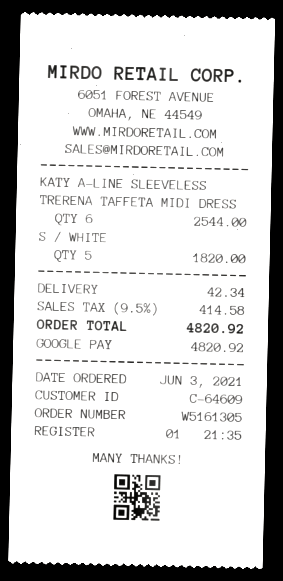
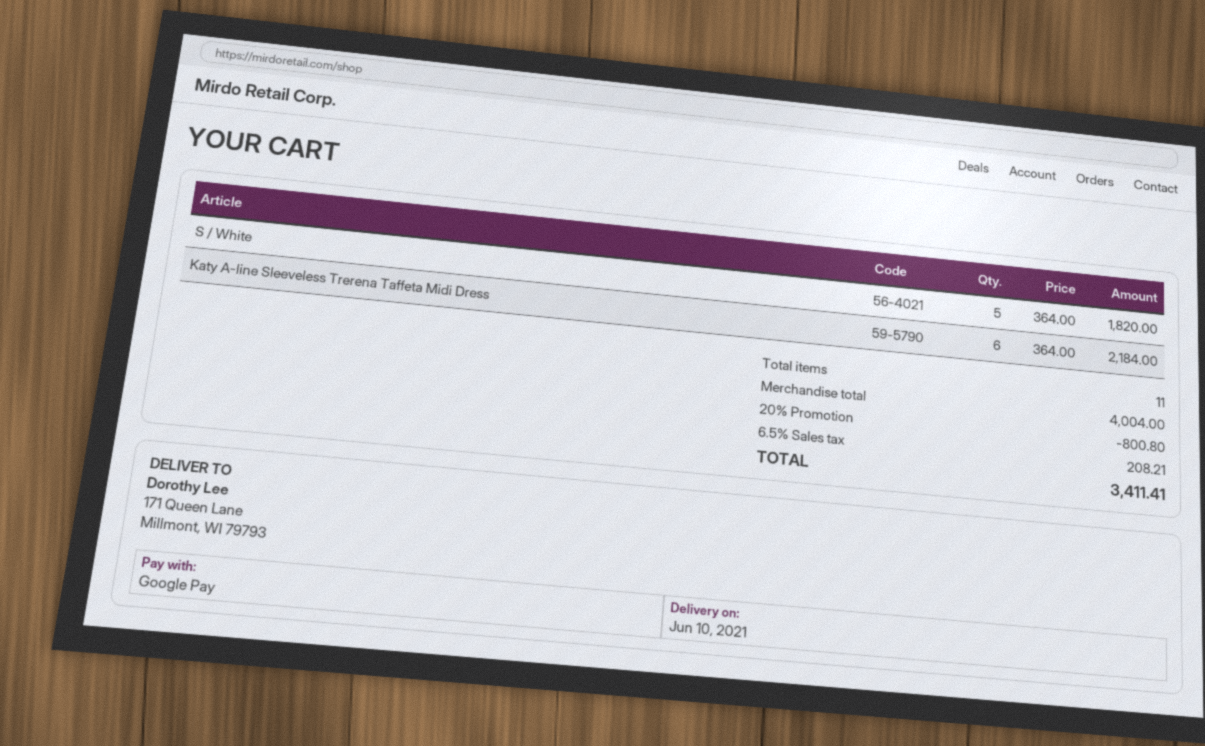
KATY A-LINE SLEEVELESS TRERENA TAFFETA MIDI DRESS: 6 for 2544.00 -> 6 for 2184.00
discount: none -> 20% = 800.80
shipping: 42.34 -> none
tax: 9.5% = 414.58 -> 6.5% = 208.21
total: 4820.92 -> 3411.41

